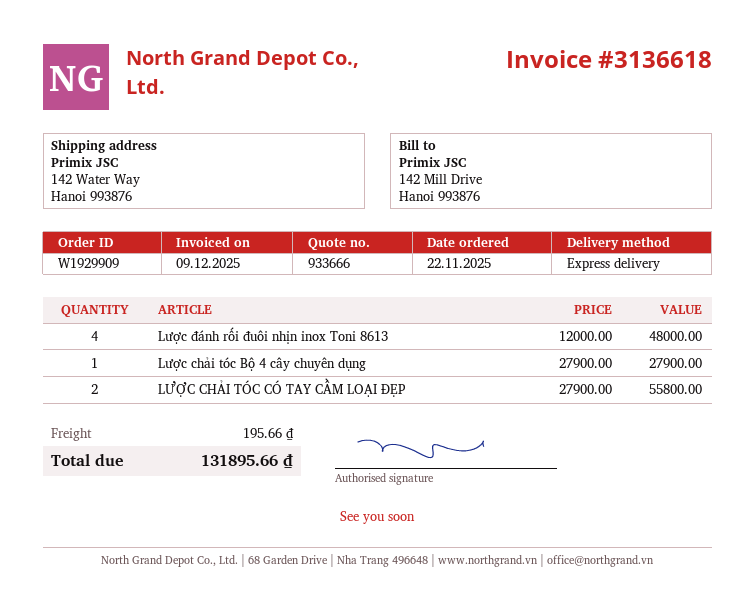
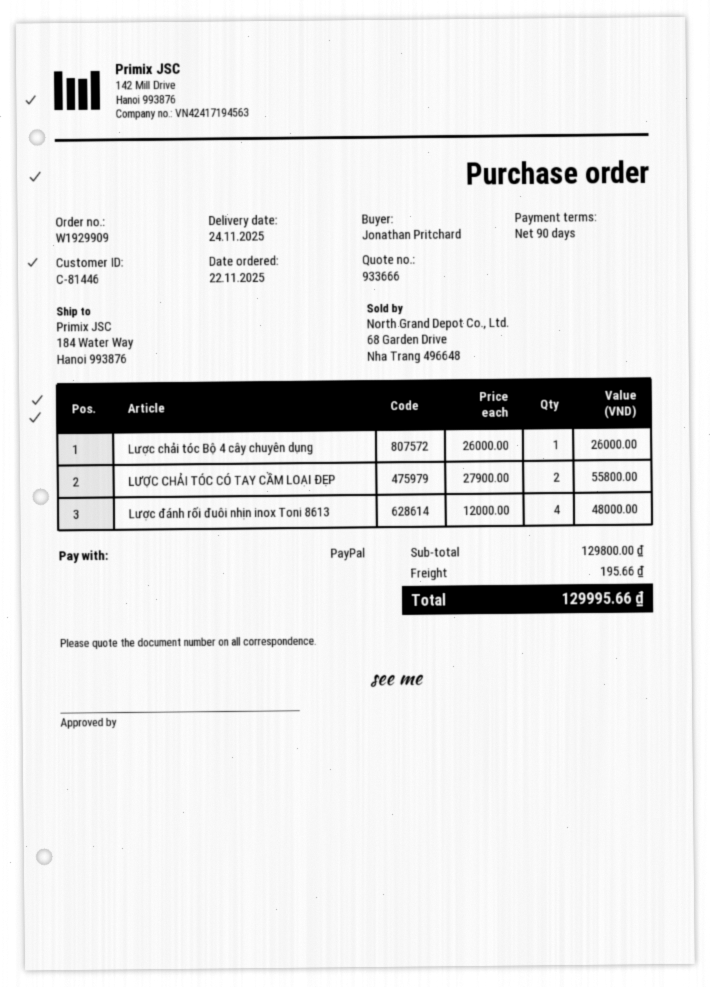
ship to: 142 Water Way, Hanoi 993876 -> 184 Water Way, Hanoi 993876
Lược chải tóc Bộ 4 cây chuyên dụng: 1 x 27900.00 = 27900.00 -> 1 x 26000.00 = 26000.00
total: 131895.66 -> 129995.66

